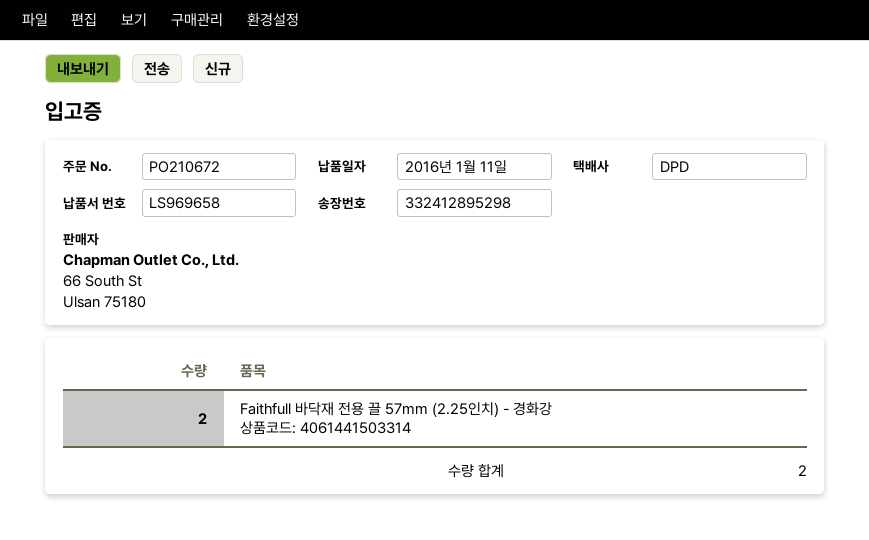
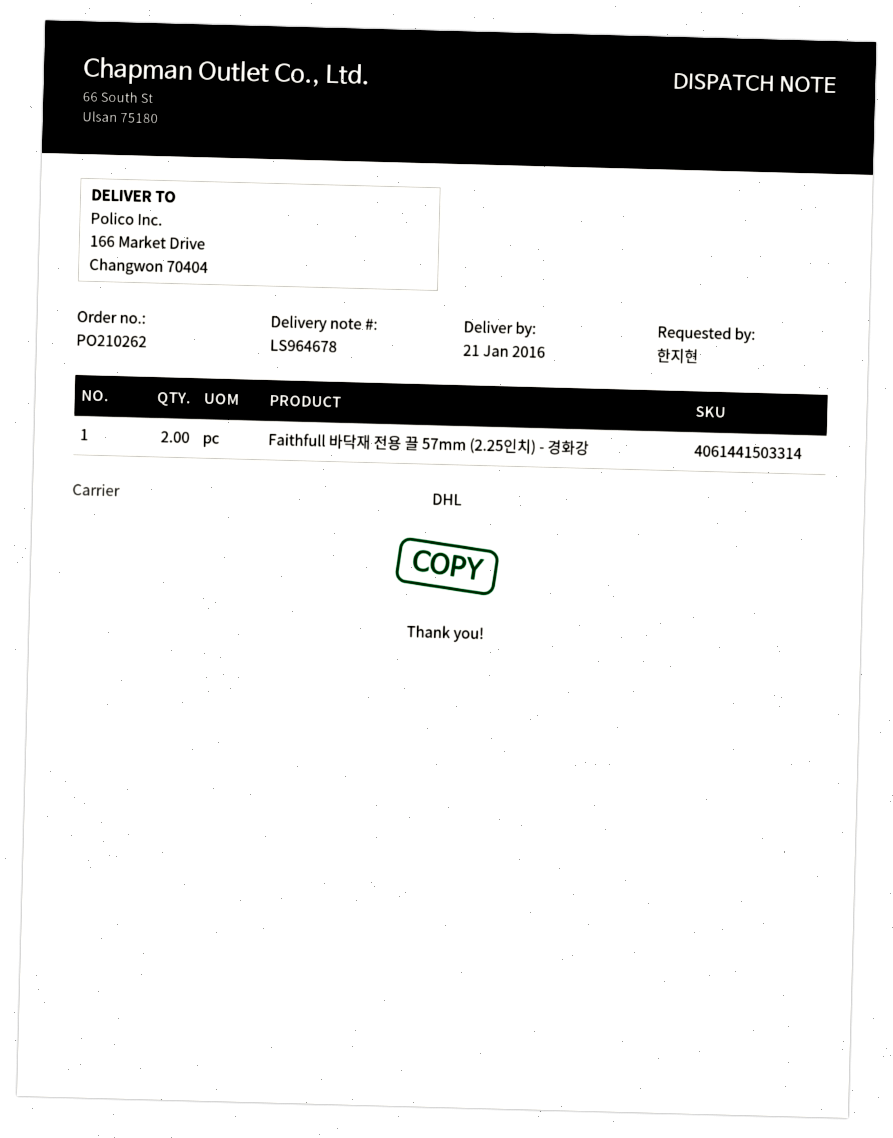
order number: PO210672 -> PO210262
delivery note number: LS969658 -> LS964678
delivery date: 2016-01-11 -> 2016-01-21
shipping method: DPD -> DHL

